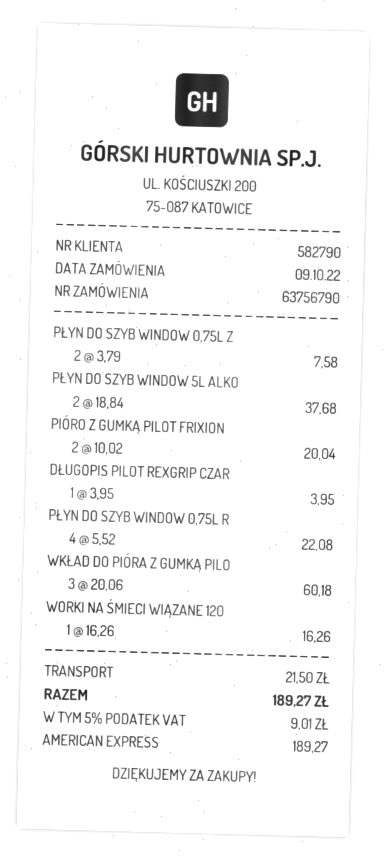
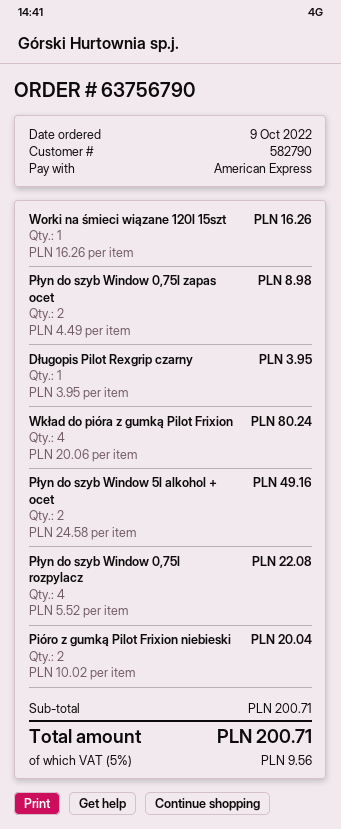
PŁYN DO SZYB WINDOW 0,75L Z: 2 x 3.79 = 7.58 -> 2 x 4.49 = 8.98
PŁYN DO SZYB WINDOW 5L ALKO: 2 x 18.84 = 37.68 -> 2 x 24.58 = 49.16
WKŁAD DO PIÓRA Z GUMKĄ PILO: 3 x 20.06 = 60.18 -> 4 x 20.06 = 80.24
shipping: 21.50 -> none
tax: 5% = 9.01 -> 5% = 9.56
total: 189.27 -> 200.71

